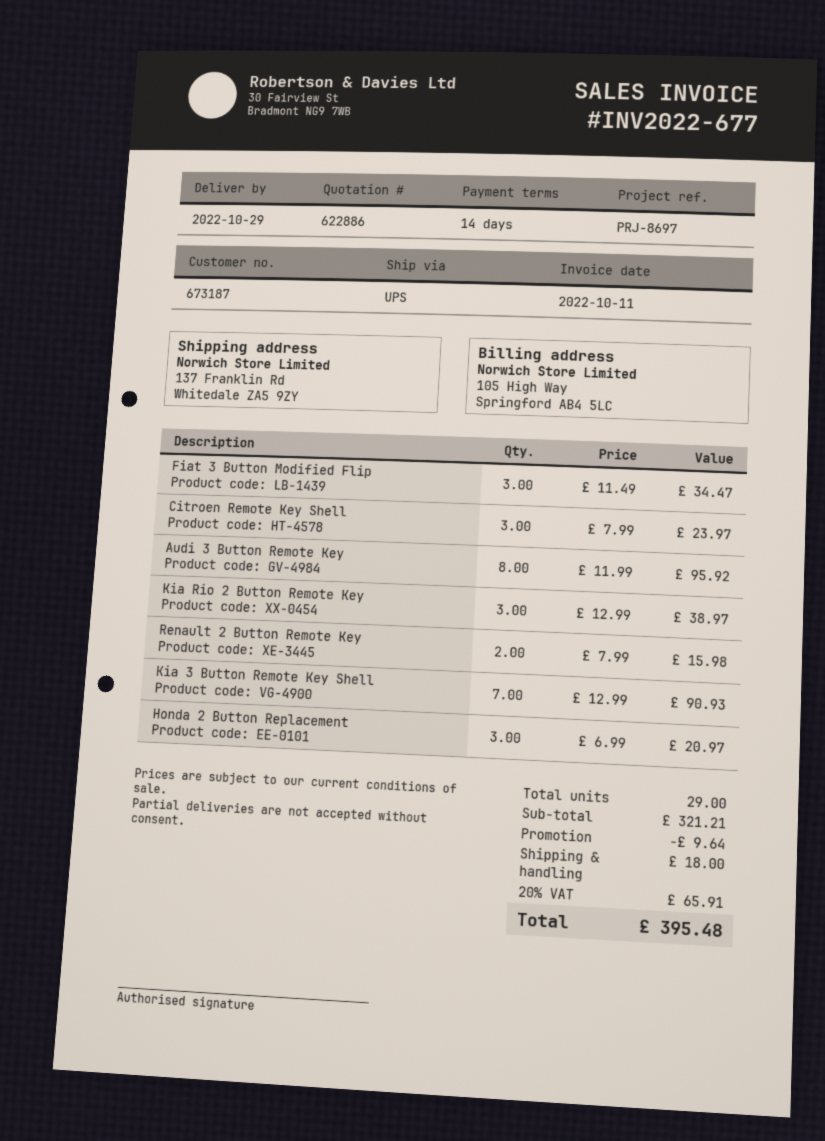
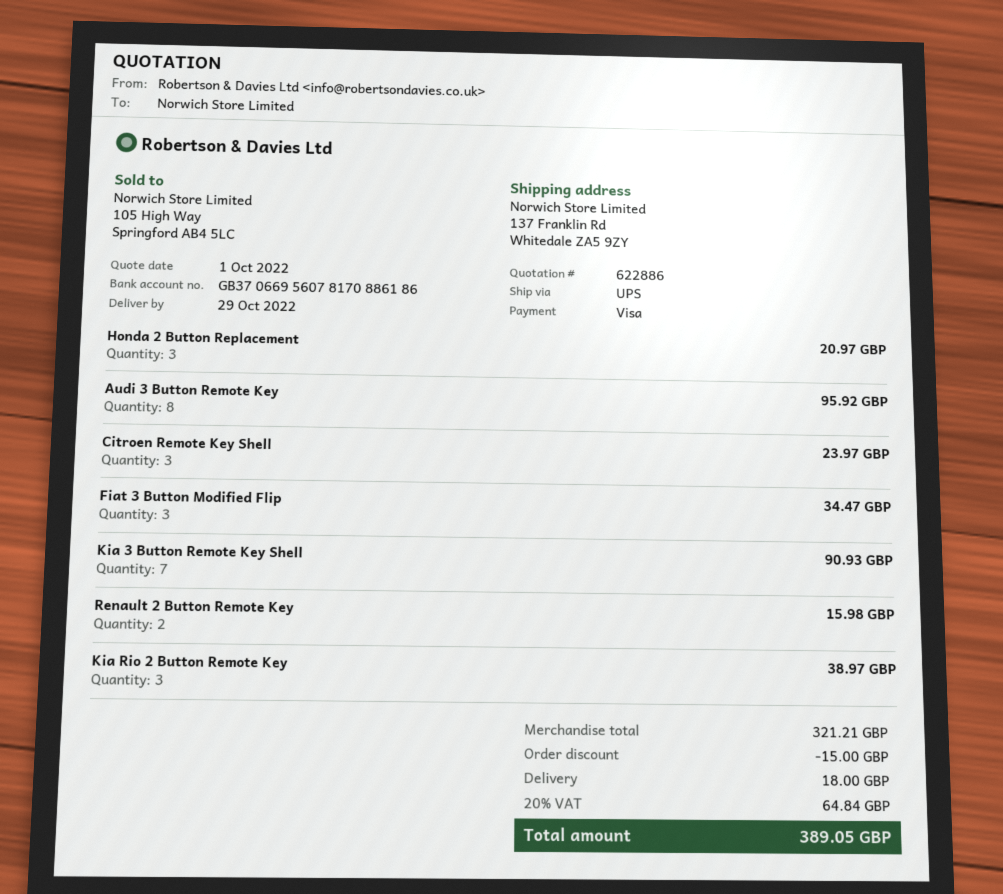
discount: 9.64 -> 15.00
tax: 20% = 65.91 -> 20% = 64.84
total: 395.48 -> 389.05

